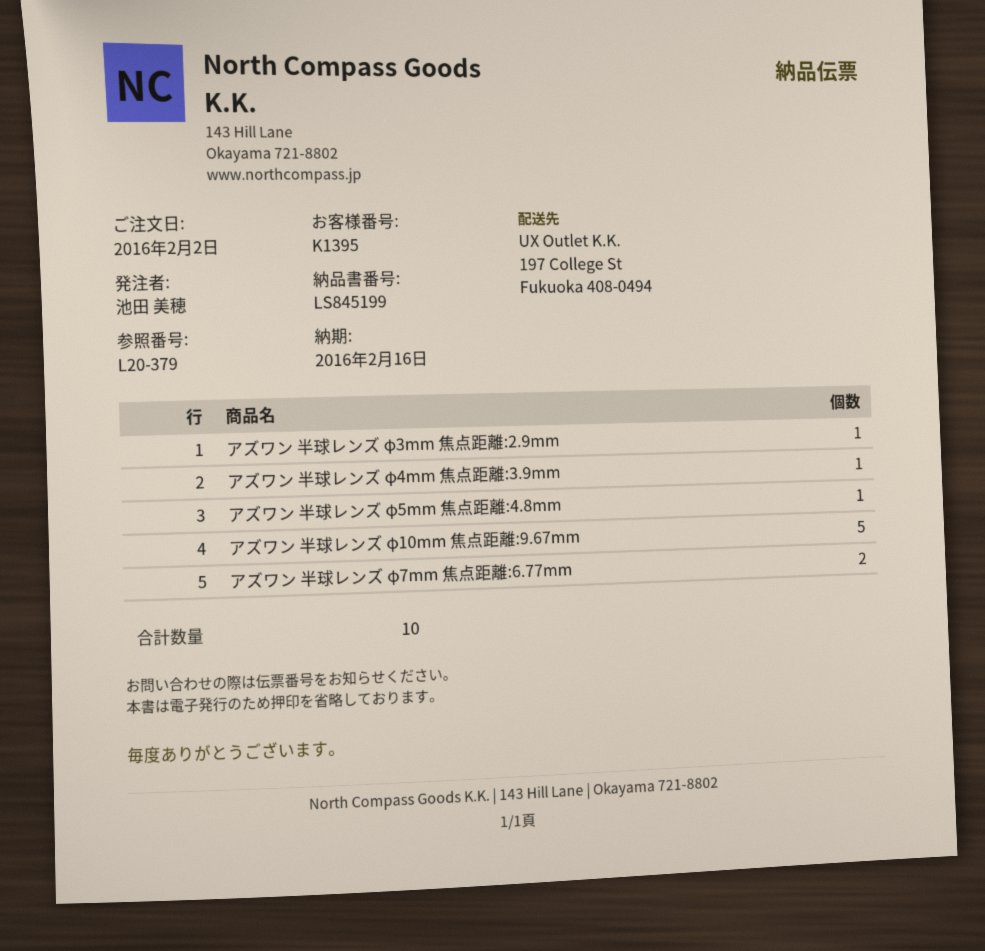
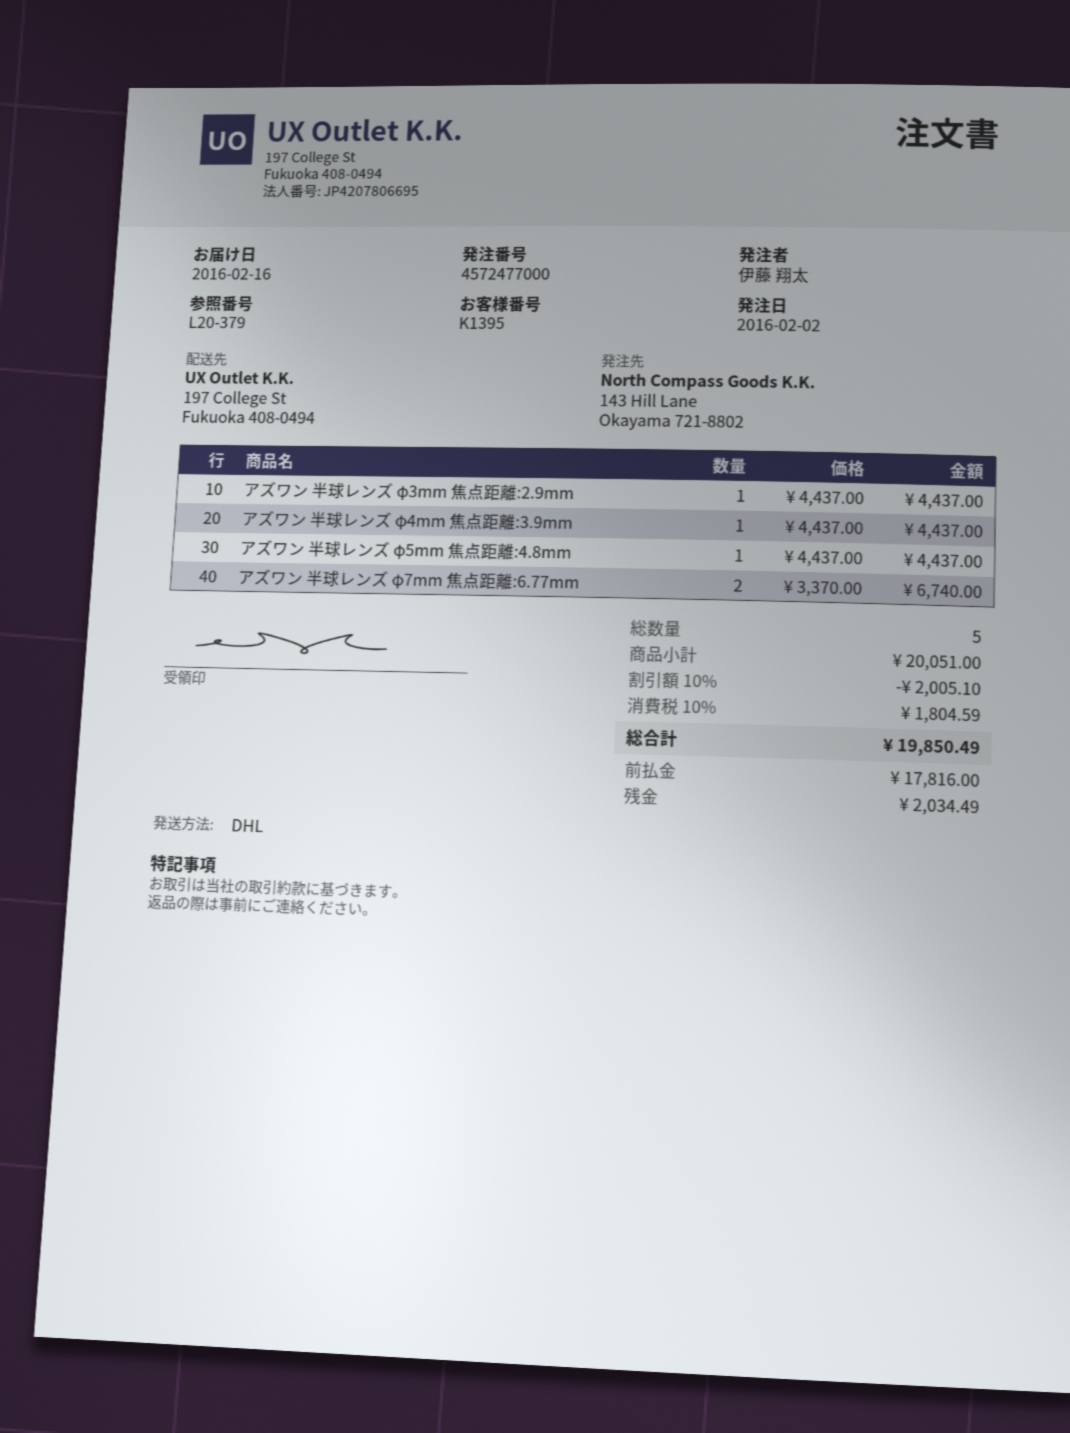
ordered by: 池田 美穂 -> 伊藤 翔太
アズワン 半球レンズ φ10mm 焦点距離:9.67mm: 5 -> none
total quantity: 10 -> 5

